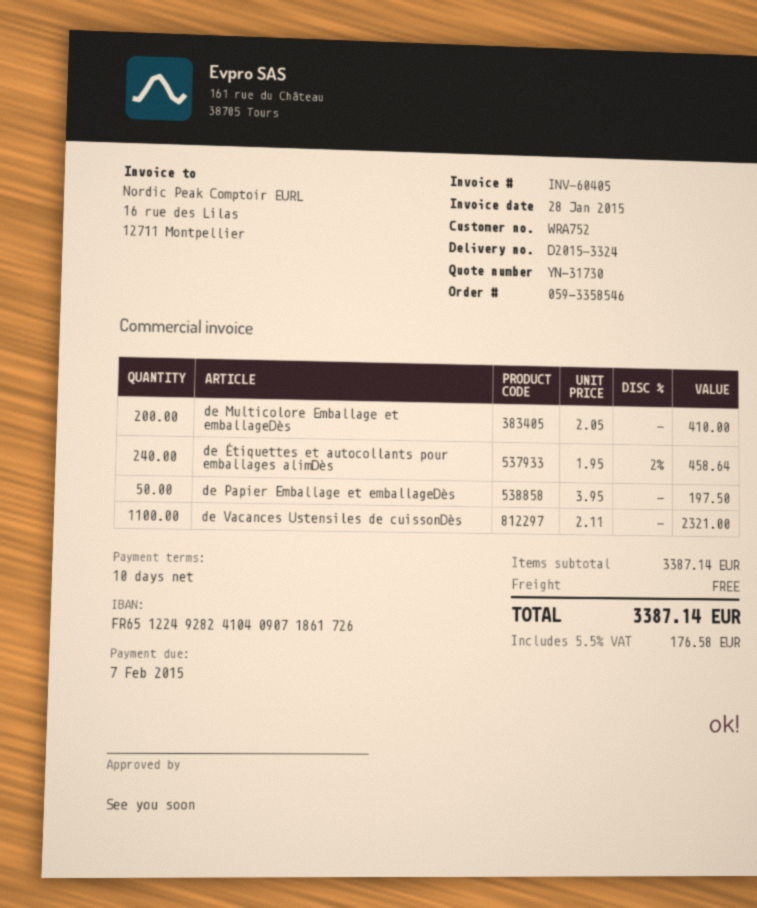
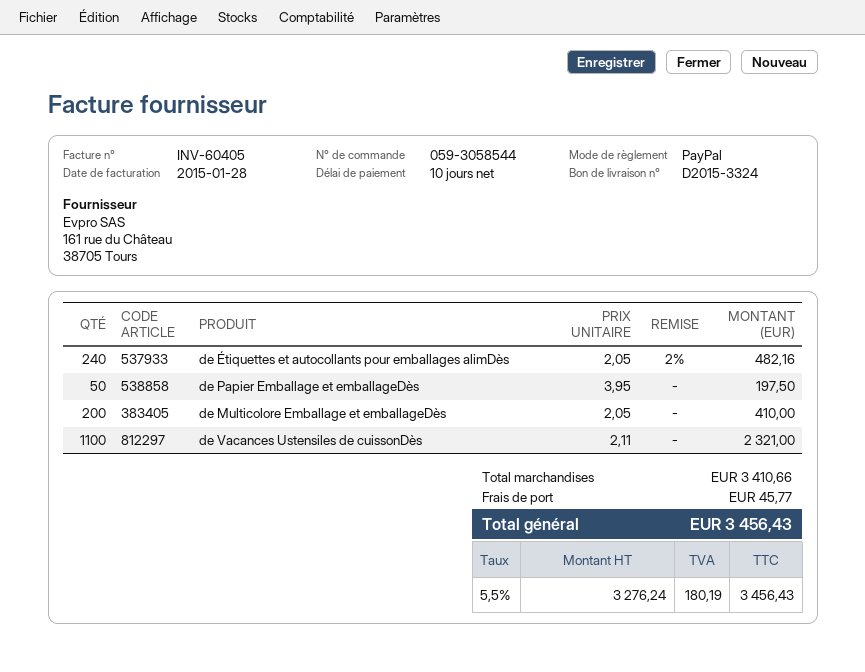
order number: 059-3358546 -> 059-3058544
de Étiquettes et autocollants pour emballages alimDès: 240 x 1.95 - 2% = 458.64 -> 240 x 2.05 - 2% = 482.16
subtotal: 3387.14 -> 3410.66
shipping: 0.00 -> 45.77
tax: 5.5% = 176.58 -> 5.5% = 180.19
total: 3387.14 -> 3456.43

